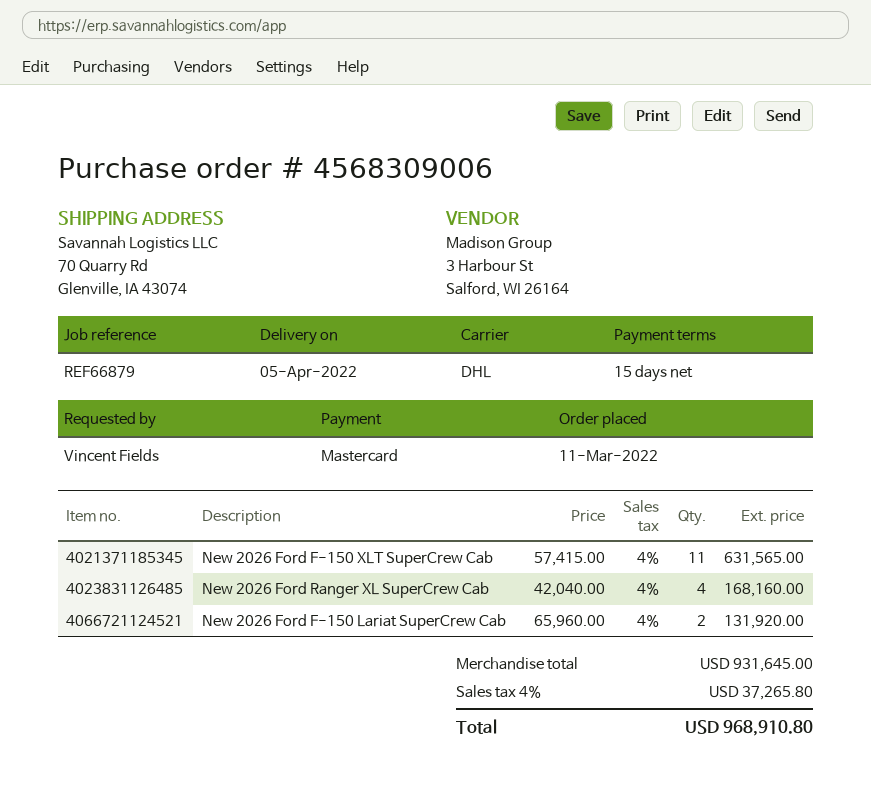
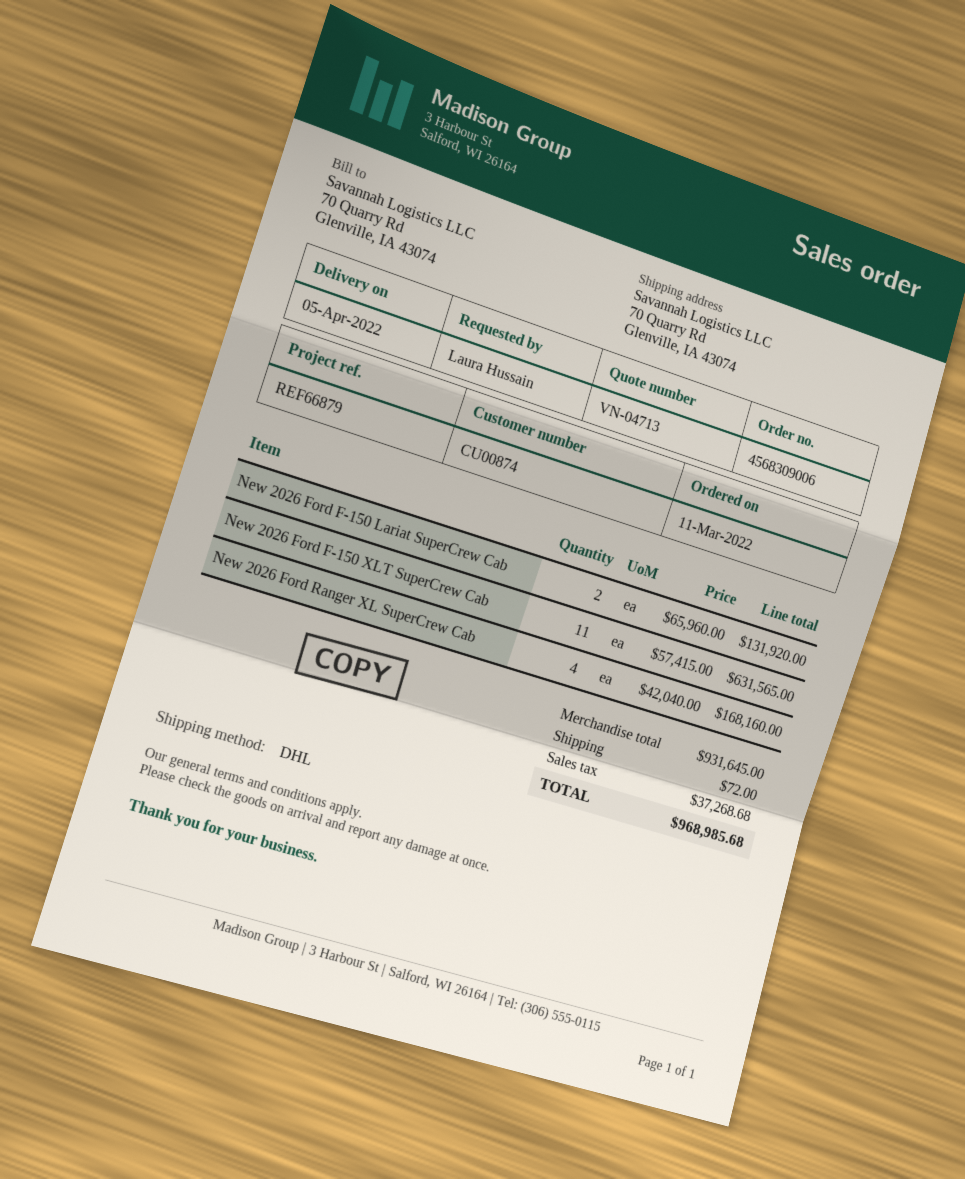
ordered by: Vincent Fields -> Laura Hussain
shipping: none -> 72.00
tax: 37265.80 -> 37268.68
total: 968910.80 -> 968985.68

